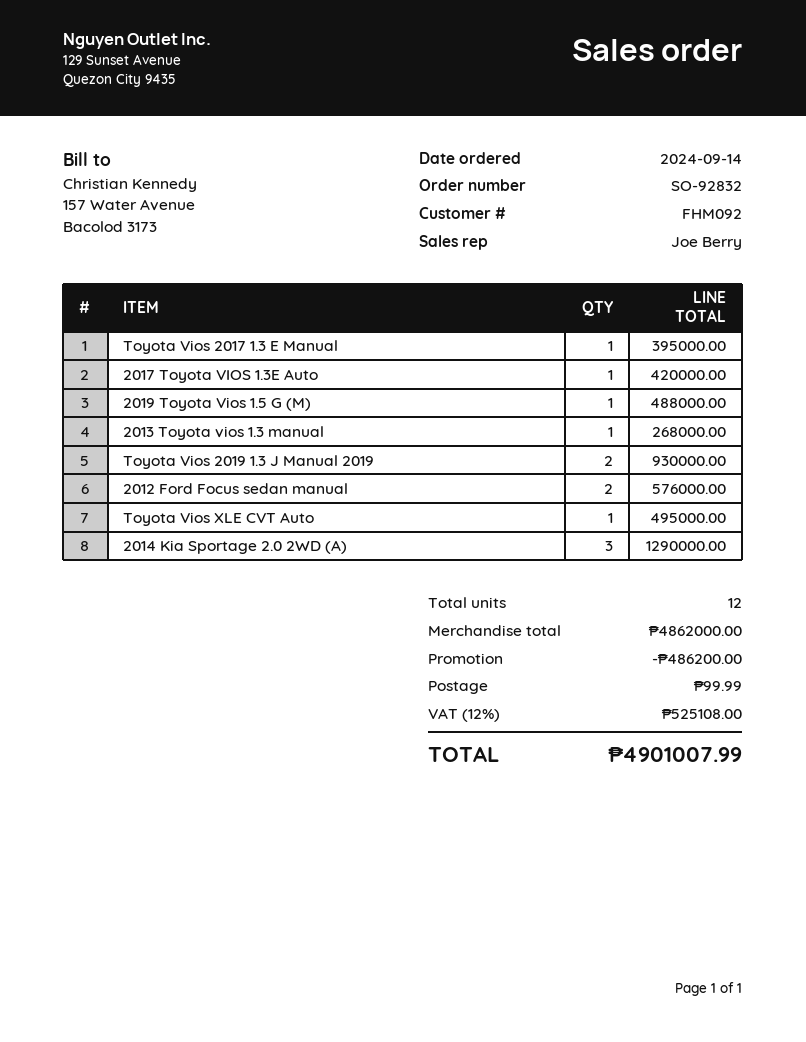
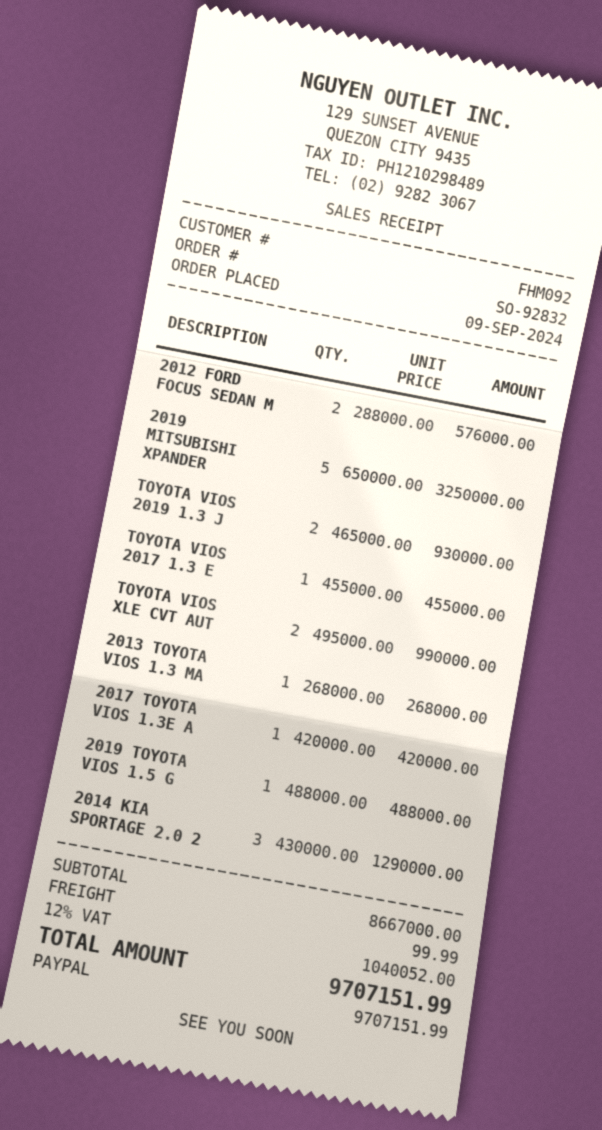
order date: 2024-09-14 -> 2024-09-09
Toyota Vios 2017 1.3 E Manual: 1 for 395000.00 -> 1 for 455000.00
Toyota Vios XLE CVT Auto: 1 for 495000.00 -> 2 for 990000.00
2019 MITSUBISHI XPANDER: none -> 5 for 3250000.00
subtotal: 4862000.00 -> 8667000.00
discount: 486200.00 -> none
tax: 12% = 525108.00 -> 12% = 1040052.00
total: 4901007.99 -> 9707151.99

